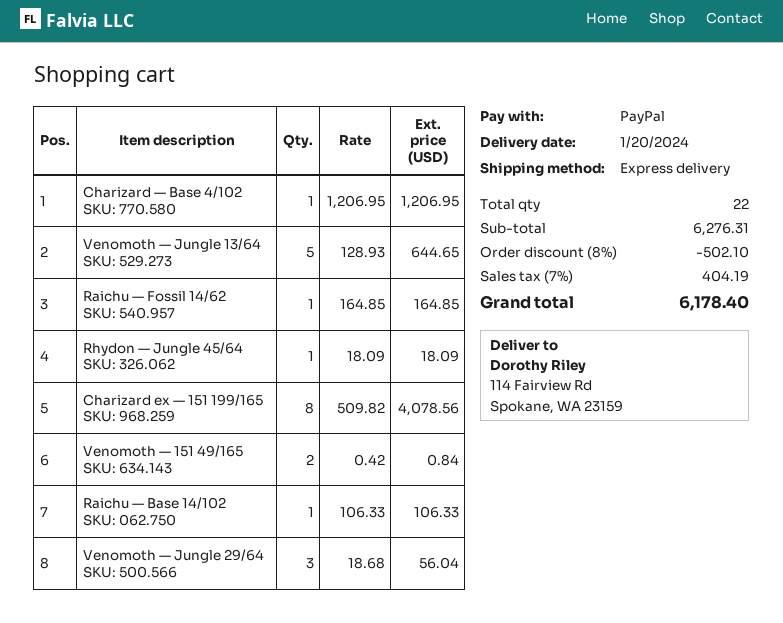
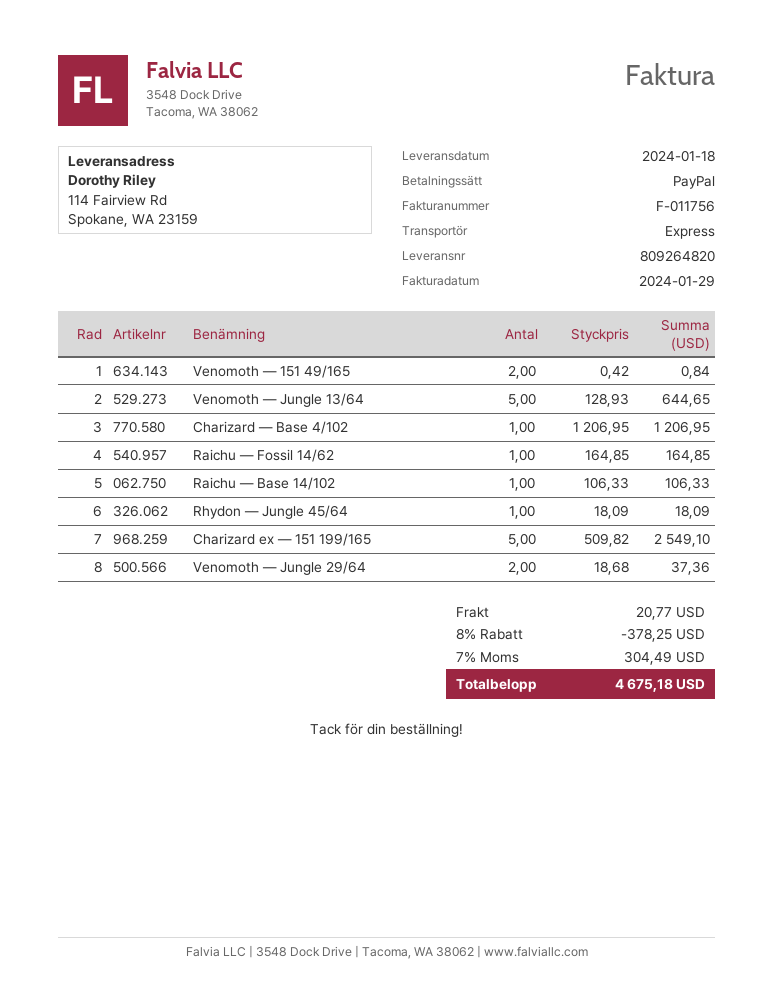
delivery date: 2024-01-20 -> 2024-01-18
Charizard ex — 151 199/165: 8 x 509.82 = 4078.56 -> 5 x 509.82 = 2549.10
Venomoth — Jungle 29/64: 3 x 18.68 = 56.04 -> 2 x 18.68 = 37.36
discount: 8% = 502.10 -> 8% = 378.25
shipping: none -> 20.77
tax: 7% = 404.19 -> 7% = 304.49
total: 6178.40 -> 4675.18

